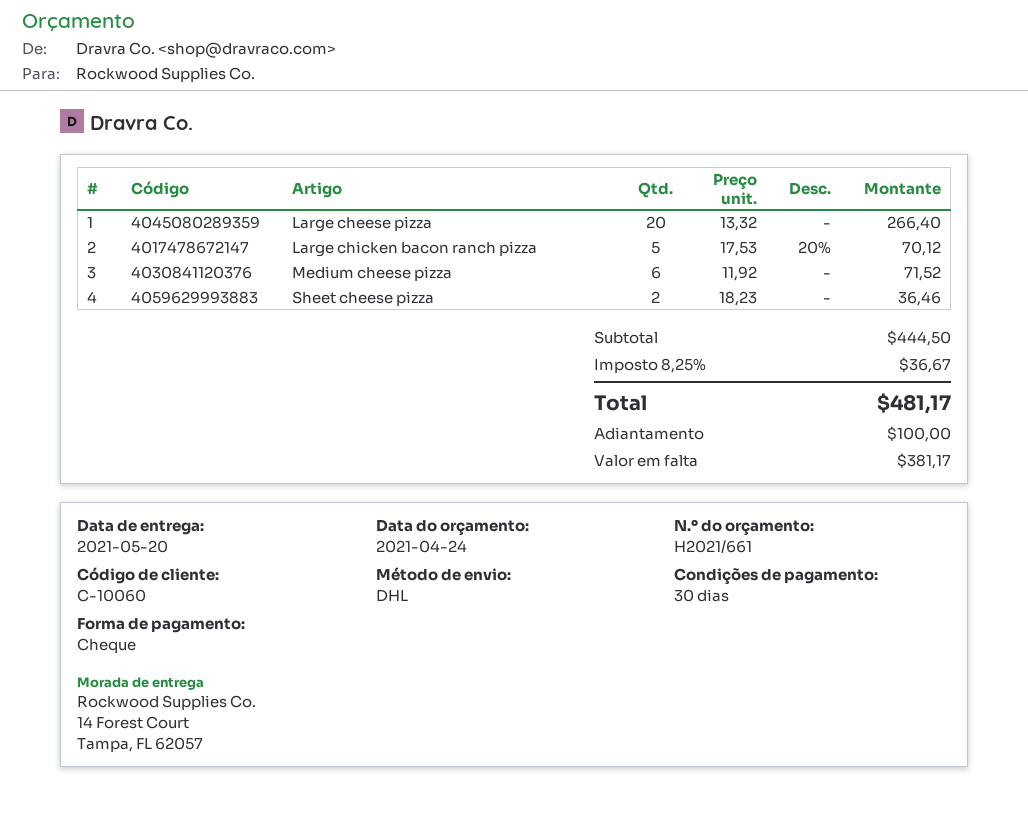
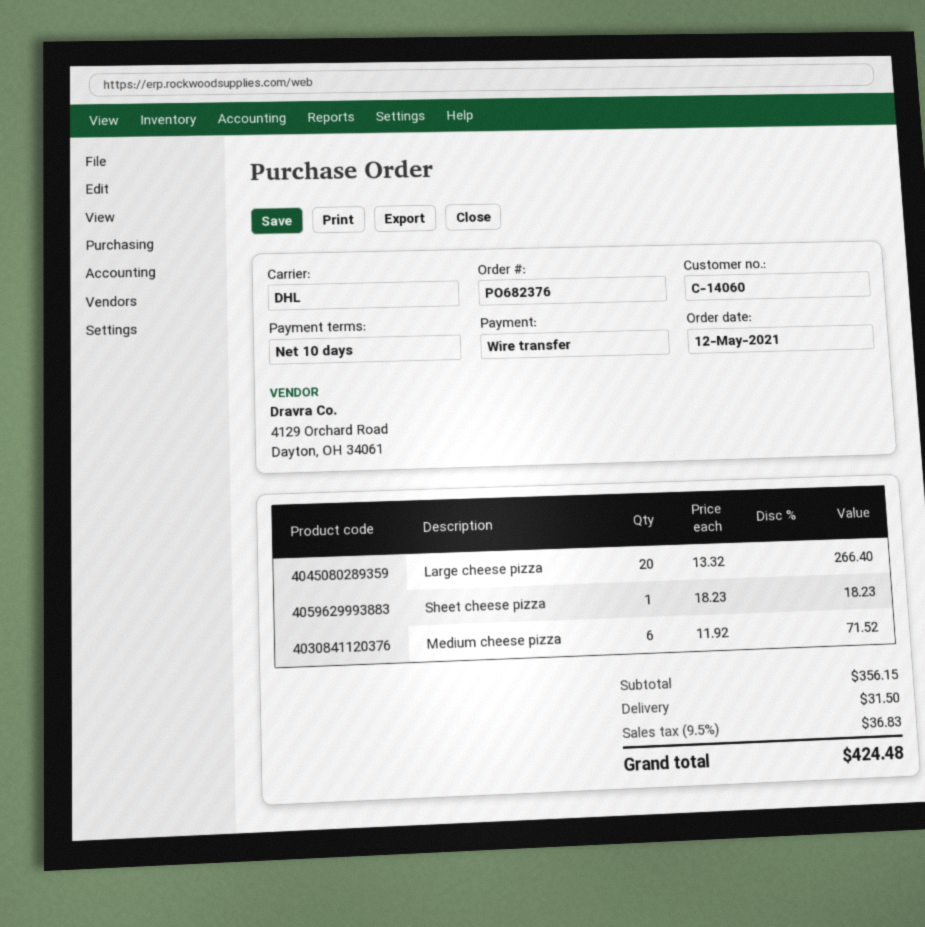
payment terms: 30 days -> 10 days
customer number: C-10060 -> C-14060
payment method: cheque -> bank transfer
Large chicken bacon ranch pizza: 5 x 17.53 - 20% = 70.12 -> none
Sheet cheese pizza: 2 x 18.23 = 36.46 -> 1 x 18.23 = 18.23
subtotal: 444.50 -> 356.15
shipping: none -> 31.50
tax: 8.25% = 36.67 -> 9.5% = 36.83
total: 481.17 -> 424.48

